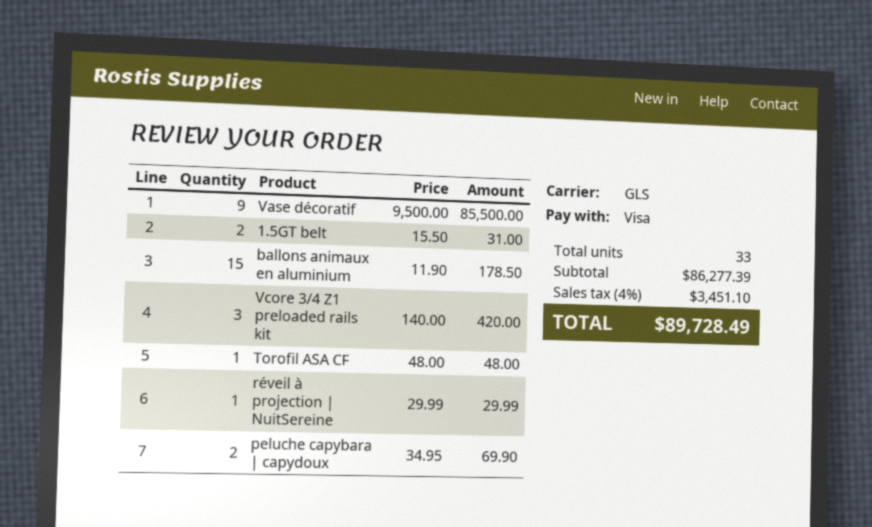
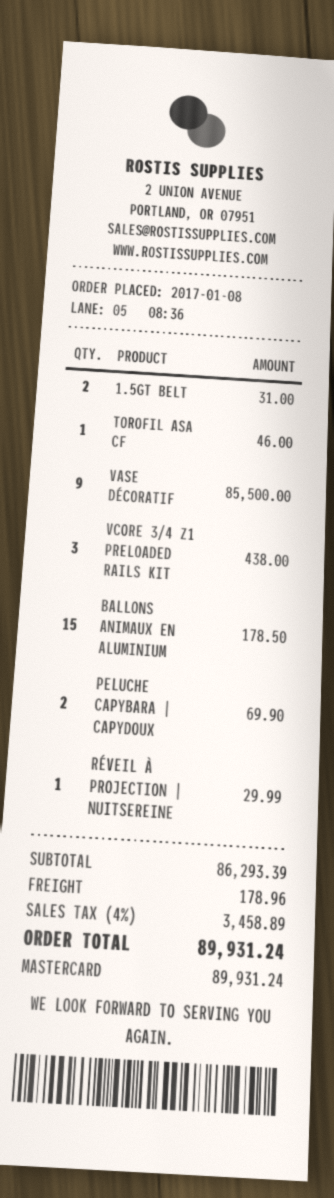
payment method: Visa -> Mastercard
Vcore 3/4 Z1 preloaded rails kit: 3 for 420.00 -> 3 for 438.00
Torofil ASA CF: 1 for 48.00 -> 1 for 46.00
subtotal: 86277.39 -> 86293.39
shipping: none -> 178.96
tax: 4% = 3451.10 -> 4% = 3458.89
total: 89728.49 -> 89931.24

